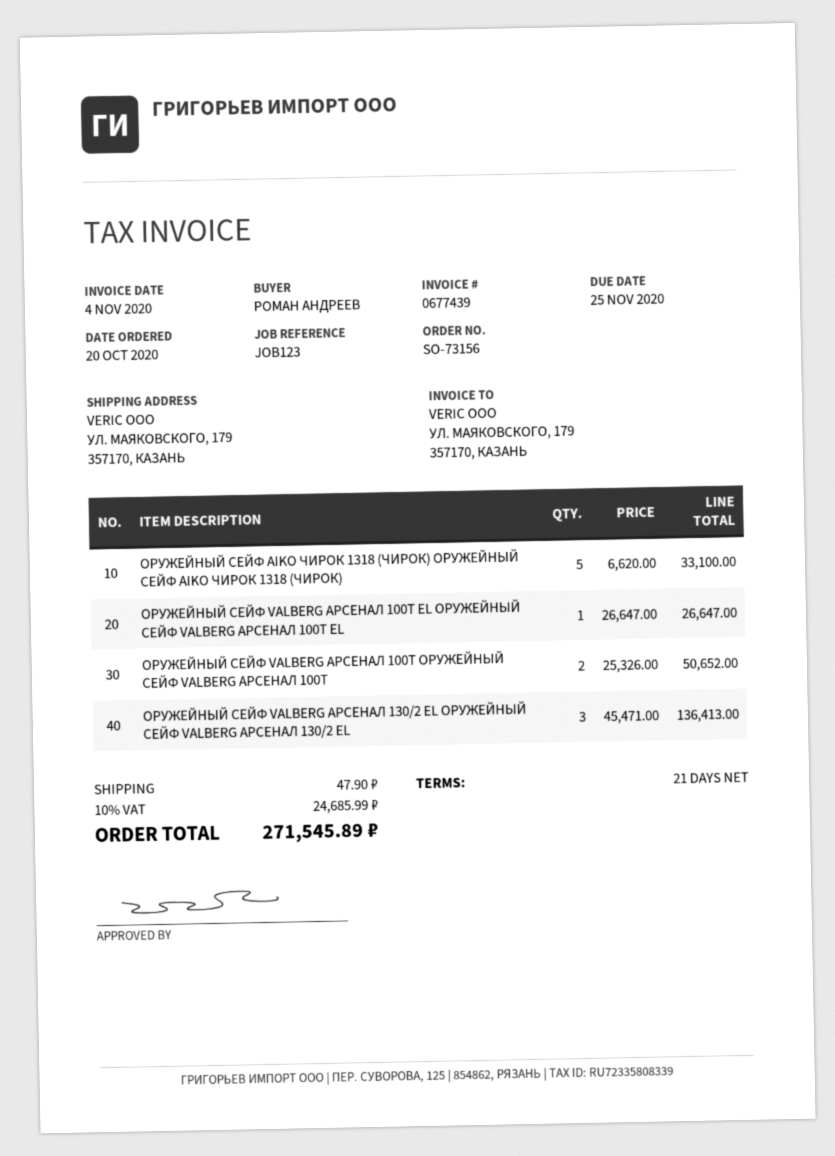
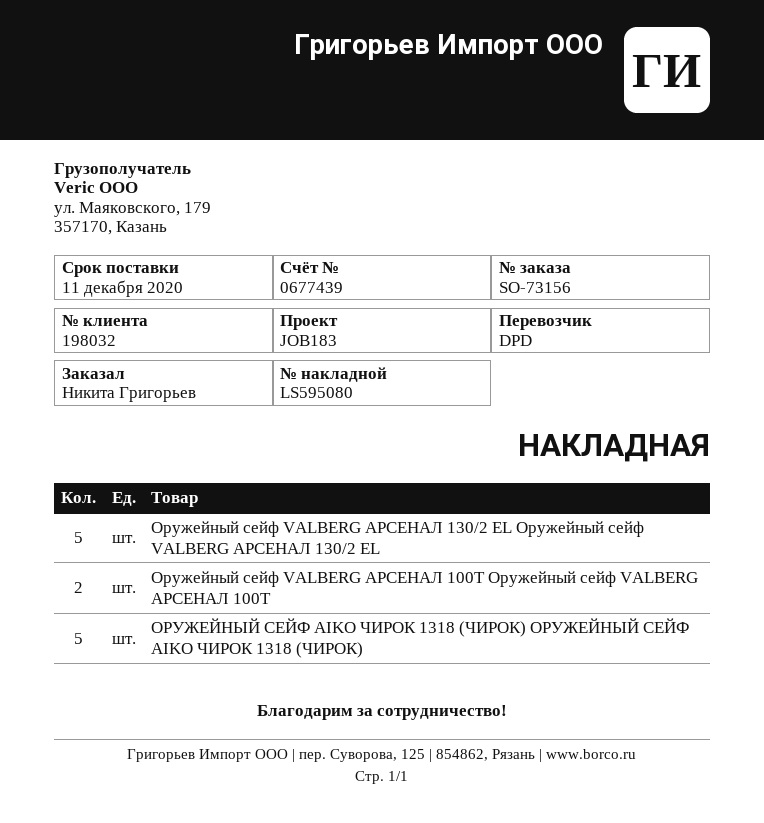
reference: JOB123 -> JOB183
ordered by: РОМАН АНДРЕЕВ -> Никита Григорьев
ОРУЖЕЙНЫЙ СЕЙФ VALBERG АРСЕНАЛ 100Т EL ОРУЖЕЙНЫЙ СЕЙФ VALBERG АРСЕНАЛ 100Т EL: 1 -> none
ОРУЖЕЙНЫЙ СЕЙФ VALBERG АРСЕНАЛ 130/2 EL ОРУЖЕЙНЫЙ СЕЙФ VALBERG АРСЕНАЛ 130/2 EL: 3 -> 5

